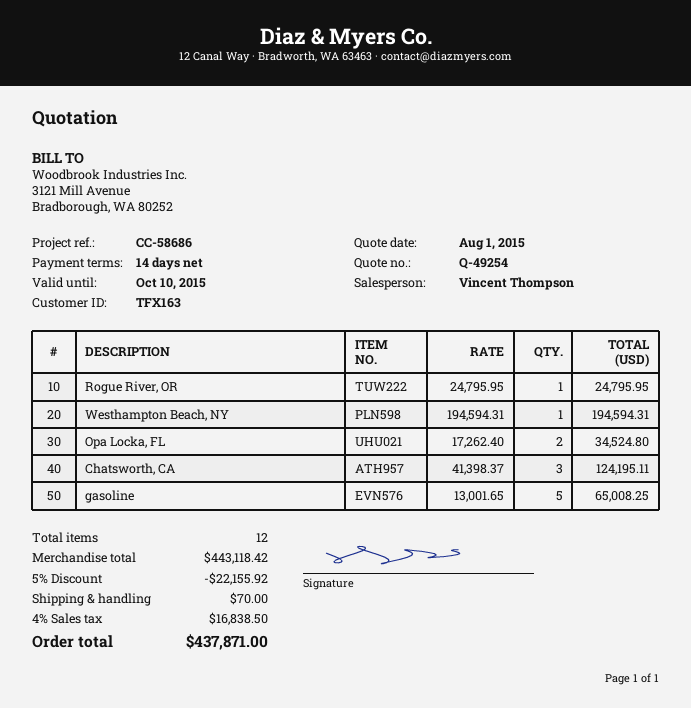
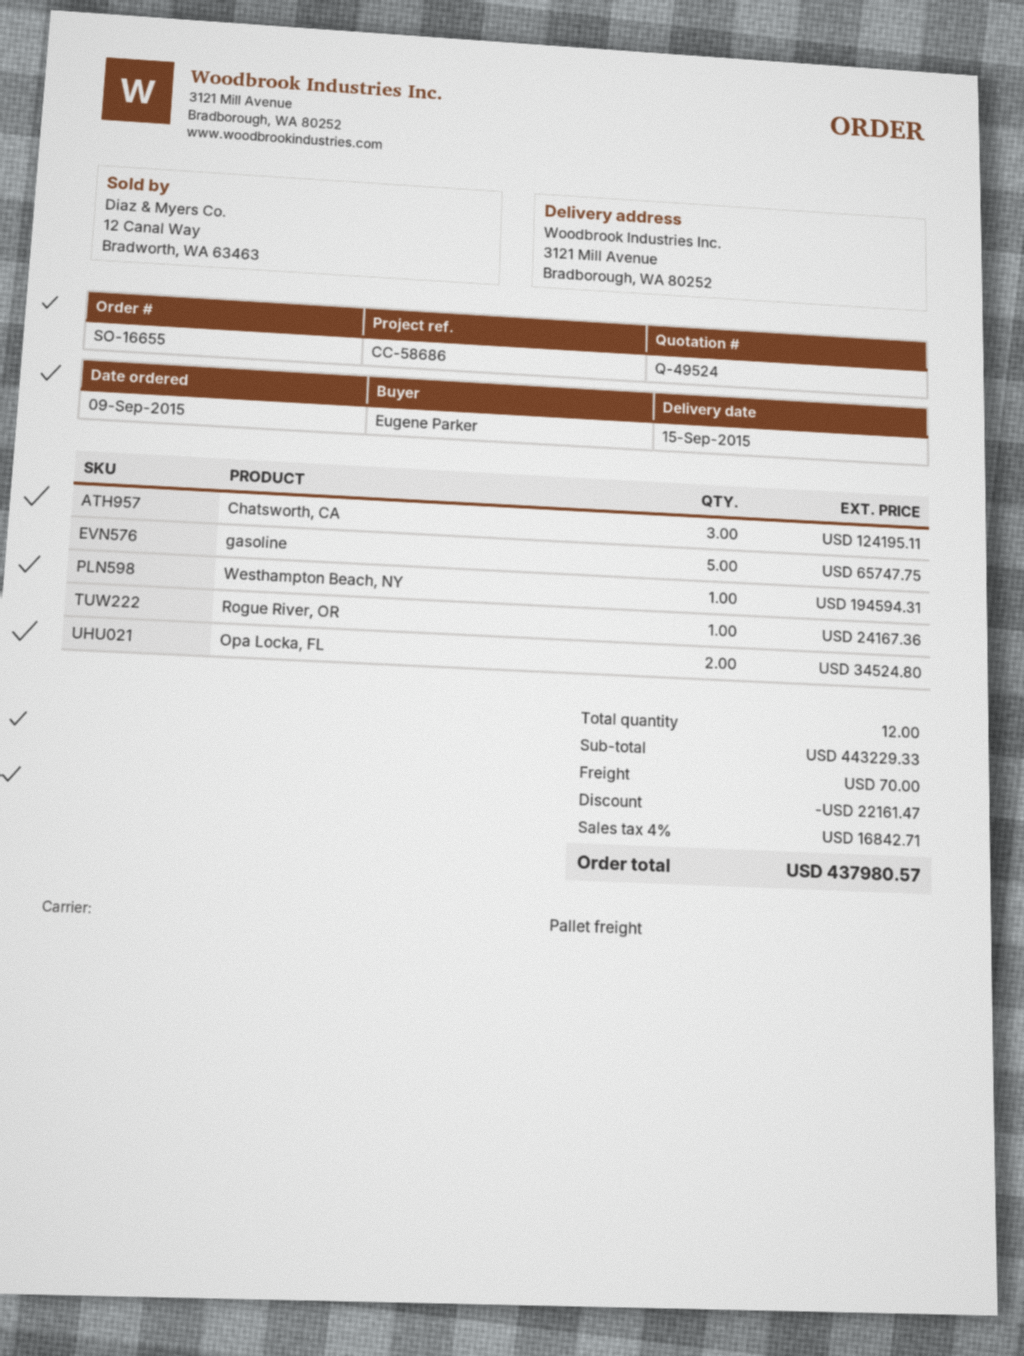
quote number: Q-49254 -> Q-49524
Rogue River, OR: 1 for 24795.95 -> 1 for 24167.36
gasoline: 5 for 65008.25 -> 5 for 65747.75
subtotal: 443118.42 -> 443229.33
discount: 22155.92 -> 22161.47
tax: 4% = 16838.50 -> 4% = 16842.71
total: 437871.00 -> 437980.57

